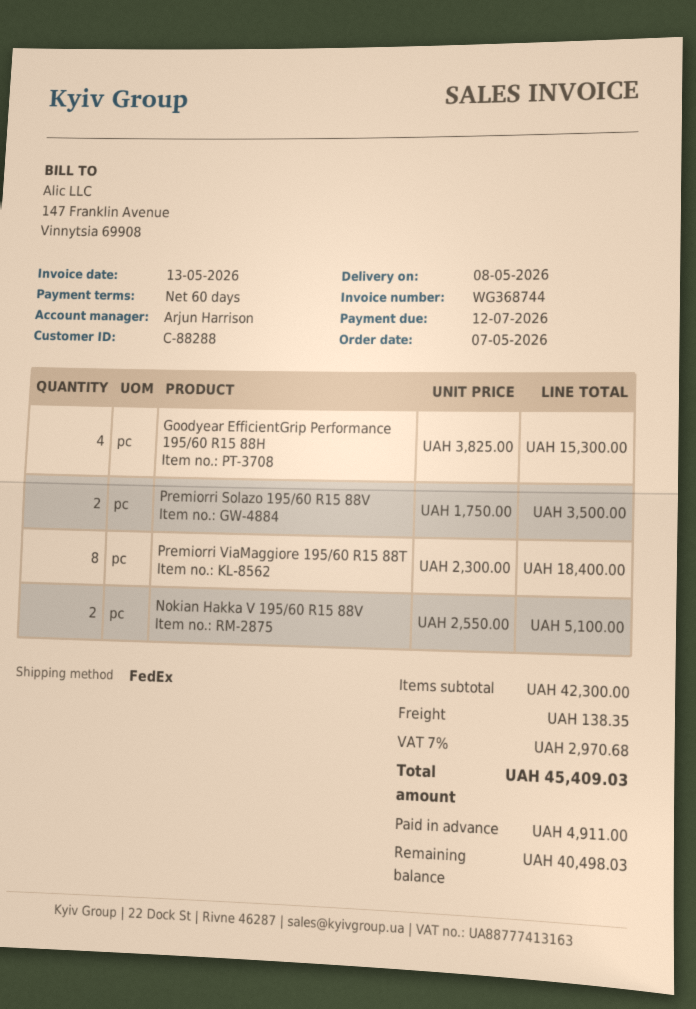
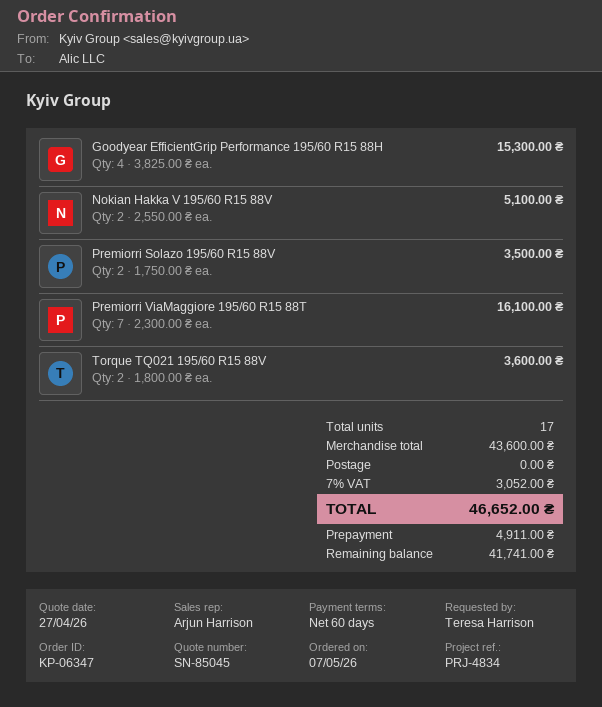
Premiorri ViaMaggiore 195/60 R15 88T: 8 x 2300.00 = 18400.00 -> 7 x 2300.00 = 16100.00
Torque TQ021 195/60 R15 88V: none -> 2 x 1800.00 = 3600.00
subtotal: 42300.00 -> 43600.00
shipping: 138.35 -> 0.00
tax: 7% = 2970.68 -> 7% = 3052.00
total: 45409.03 -> 46652.00
balance: 40498.03 -> 41741.00

